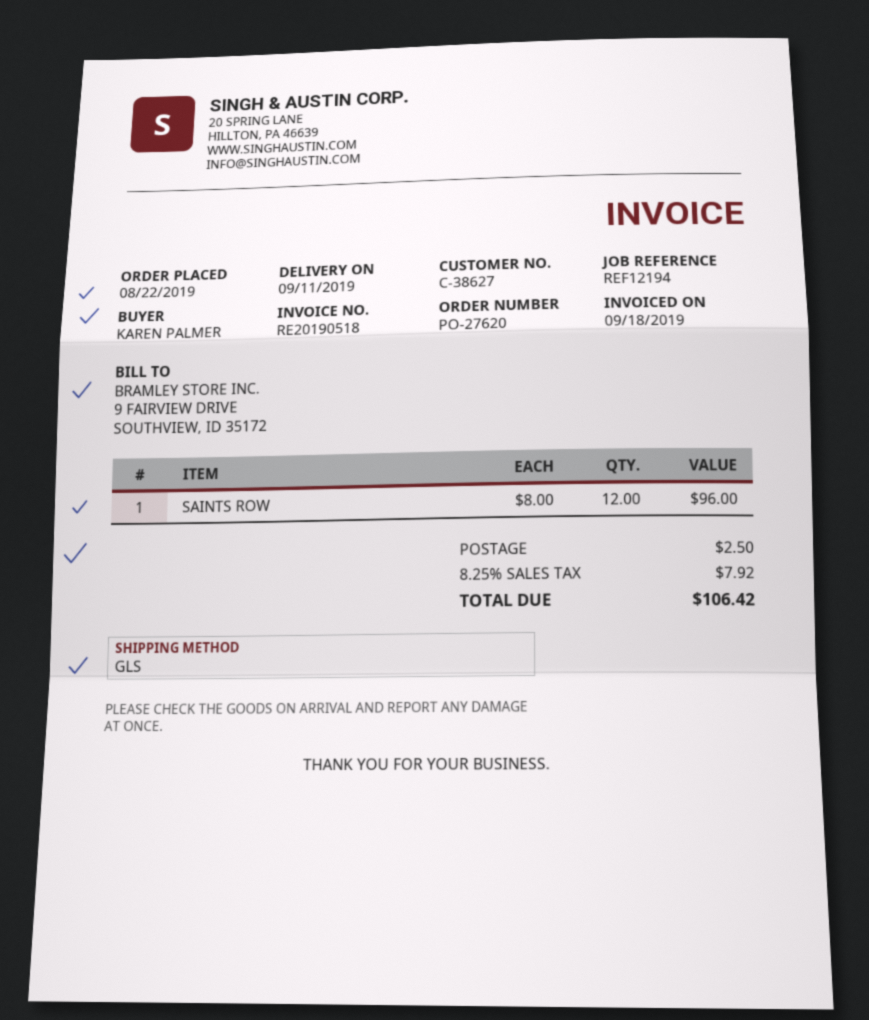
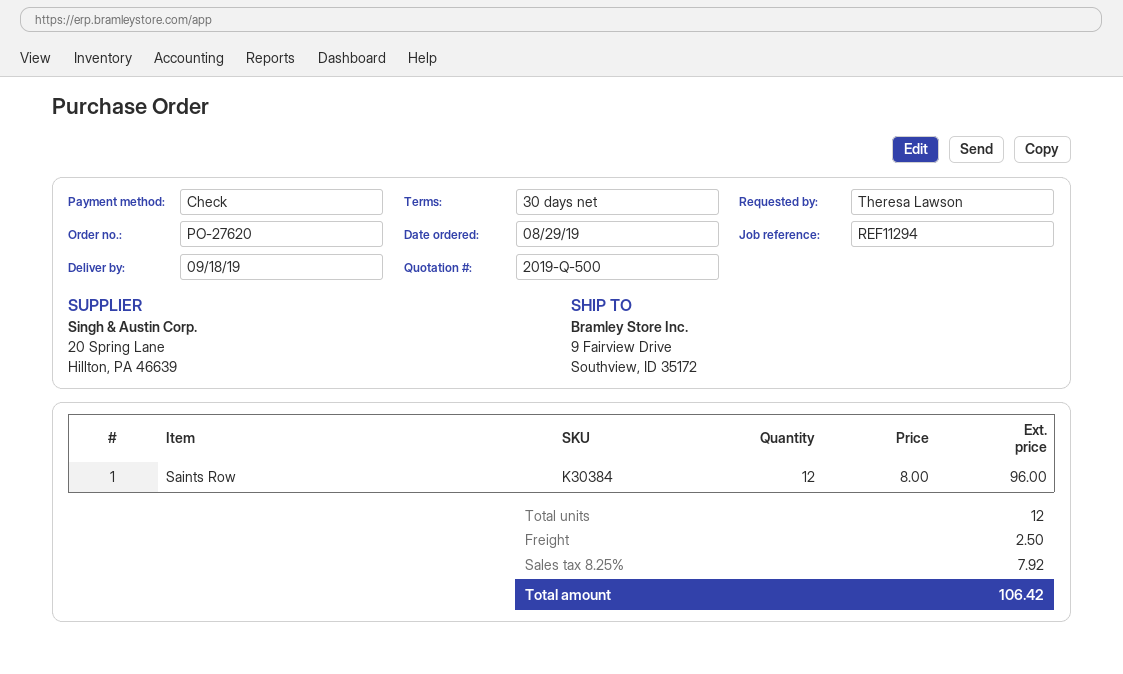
order date: 2019-08-22 -> 2019-08-29
delivery date: 2019-09-11 -> 2019-09-18
reference: REF12194 -> REF11294
ordered by: KAREN PALMER -> Theresa Lawson

